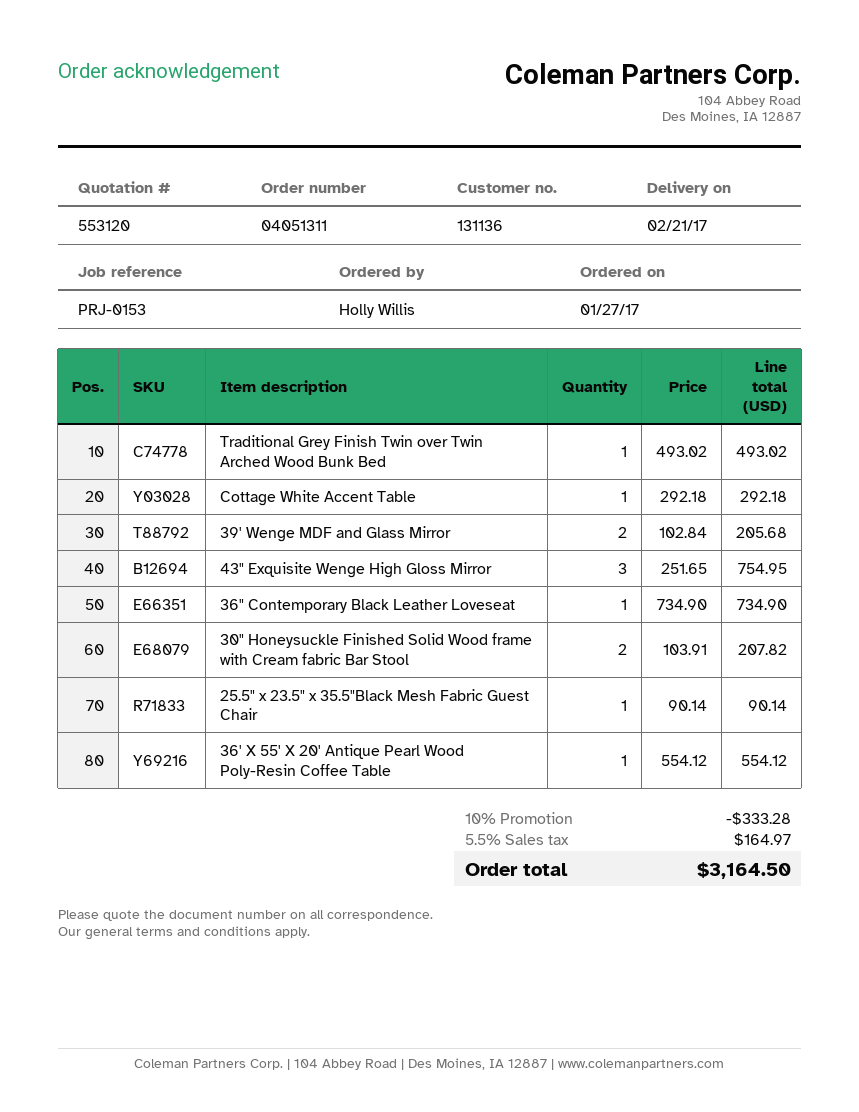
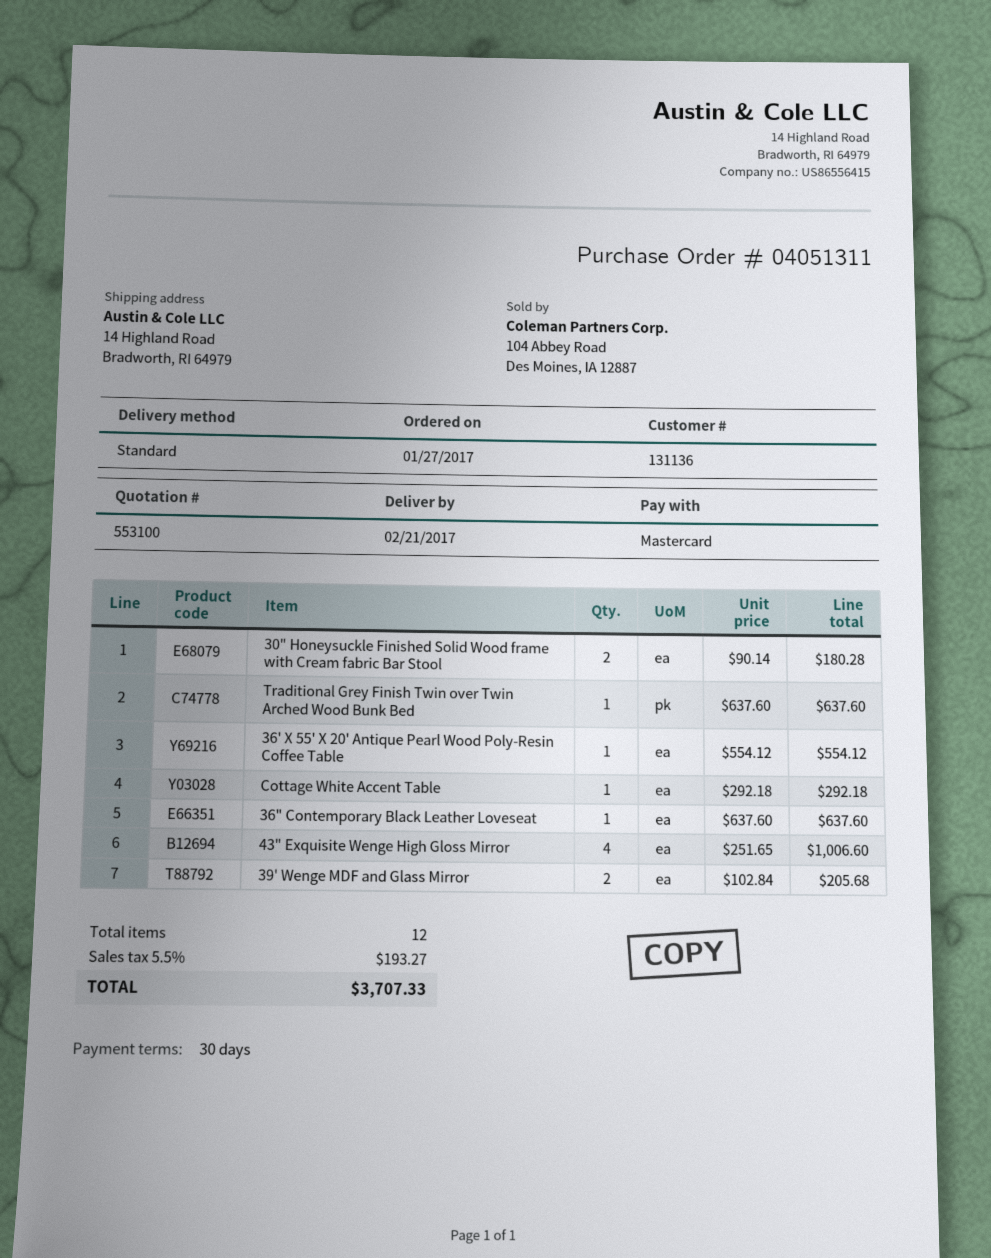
quote number: 553120 -> 553100
Traditional Grey Finish Twin over Twin Arched Wood Bunk Bed: 1 x 493.02 = 493.02 -> 1 x 637.60 = 637.60
43" Exquisite Wenge High Gloss Mirror: 3 x 251.65 = 754.95 -> 4 x 251.65 = 1006.60
36" Contemporary Black Leather Loveseat: 1 x 734.90 = 734.90 -> 1 x 637.60 = 637.60
30" Honeysuckle Finished Solid Wood frame with Cream fabric Bar Stool: 2 x 103.91 = 207.82 -> 2 x 90.14 = 180.28
25.5" x 23.5" x 35.5"Black Mesh Fabric Guest Chair: 1 x 90.14 = 90.14 -> none
discount: 10% = 333.28 -> none
tax: 5.5% = 164.97 -> 5.5% = 193.27
total: 3164.50 -> 3707.33

